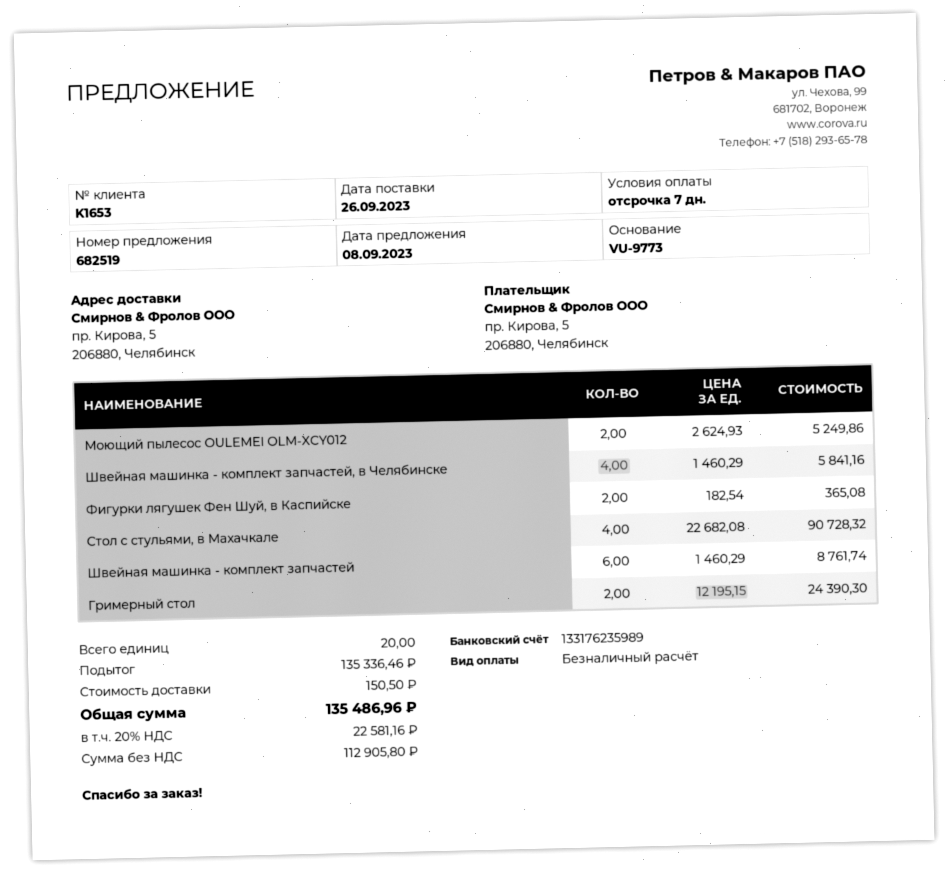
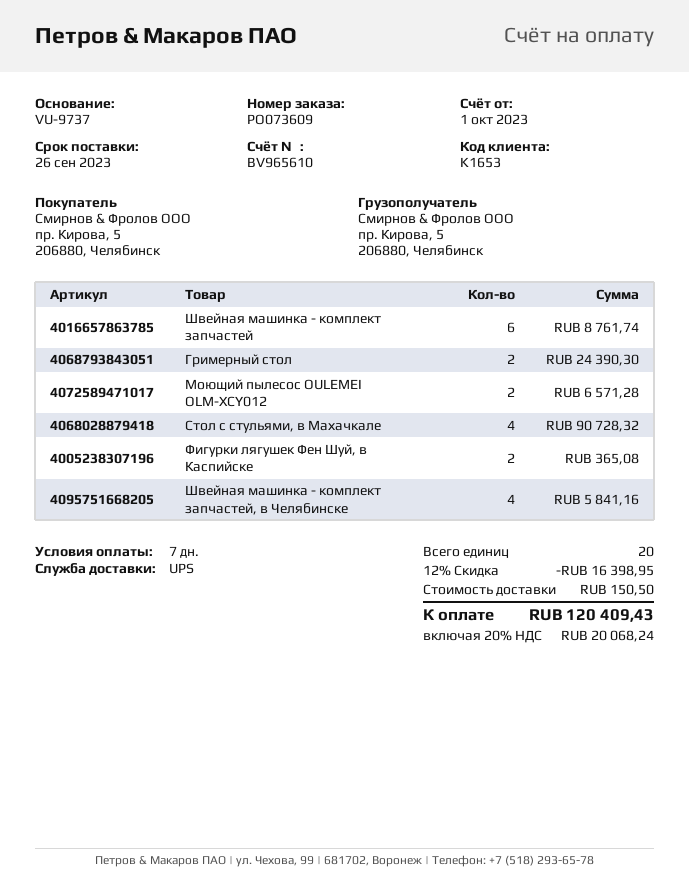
reference: VU-9773 -> VU-9737
Моющий пылесос OULEMEI OLM-XCY012: 2 for 5249.86 -> 2 for 6571.28
discount: none -> 12% = 16398.95
tax: 20% = 22581.16 -> 20% = 20068.24
total: 135486.96 -> 120409.43

